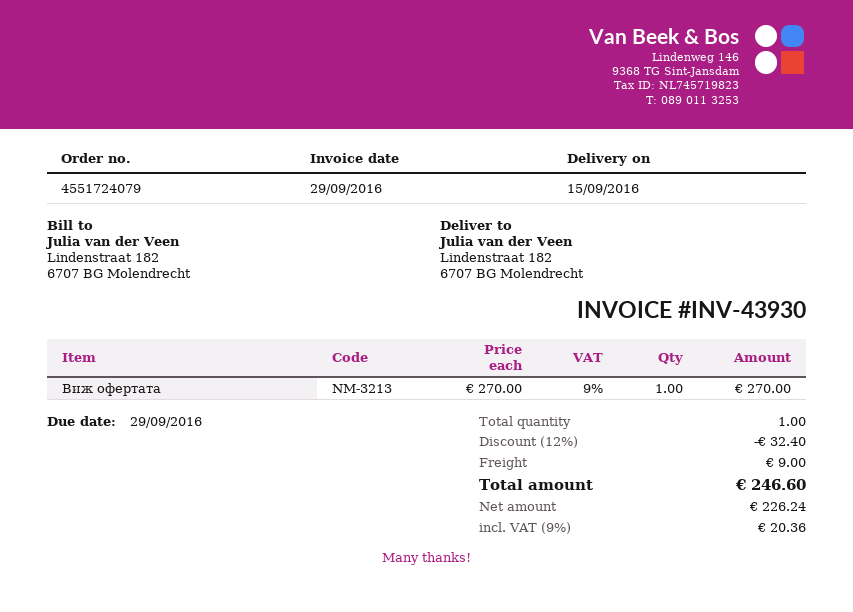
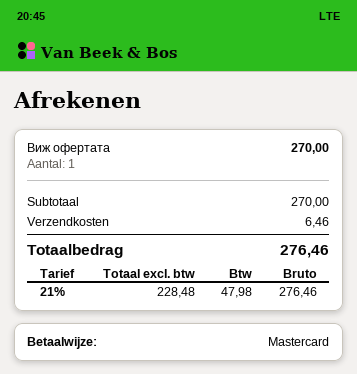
discount: 12% = 32.40 -> none
shipping: 9.00 -> 6.46
net: 226.24 -> 228.48
tax: 9% = 20.36 -> 21% = 47.98
total: 246.60 -> 276.46

